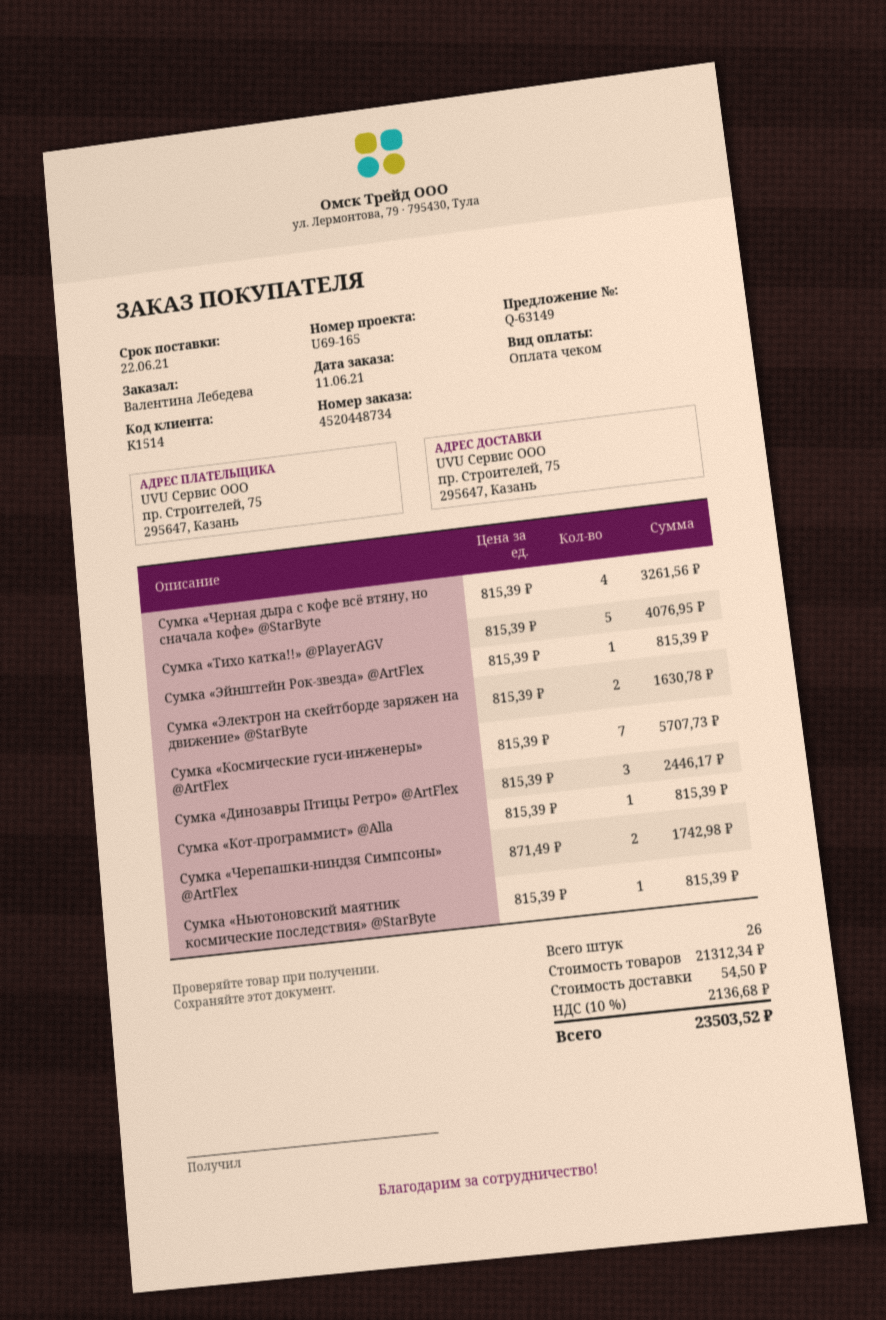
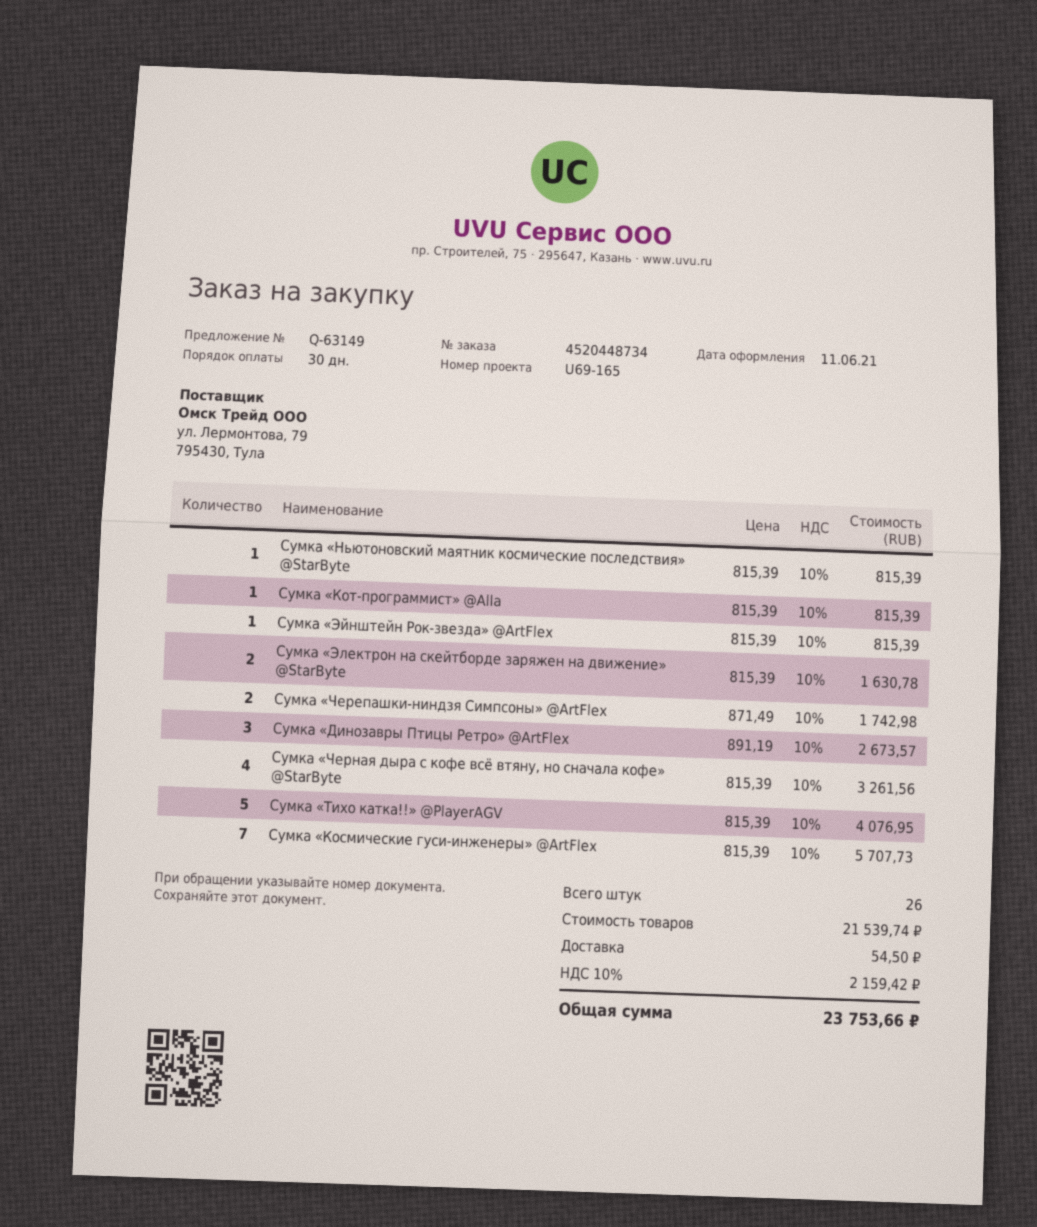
Сумка «Динозавры Птицы Ретро» @ArtFlex: 3 x 815.39 = 2446.17 -> 3 x 891.19 = 2673.57
subtotal: 21312.34 -> 21539.74
tax: 10% = 2136.68 -> 10% = 2159.42
total: 23503.52 -> 23753.66

